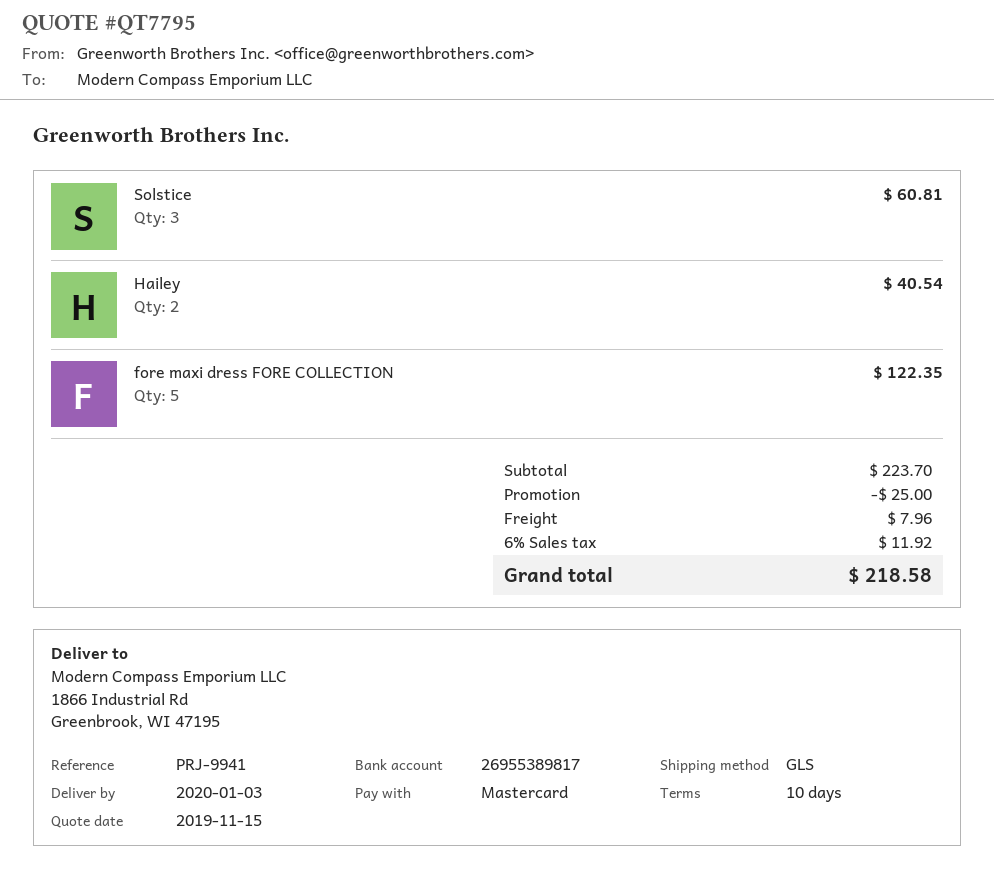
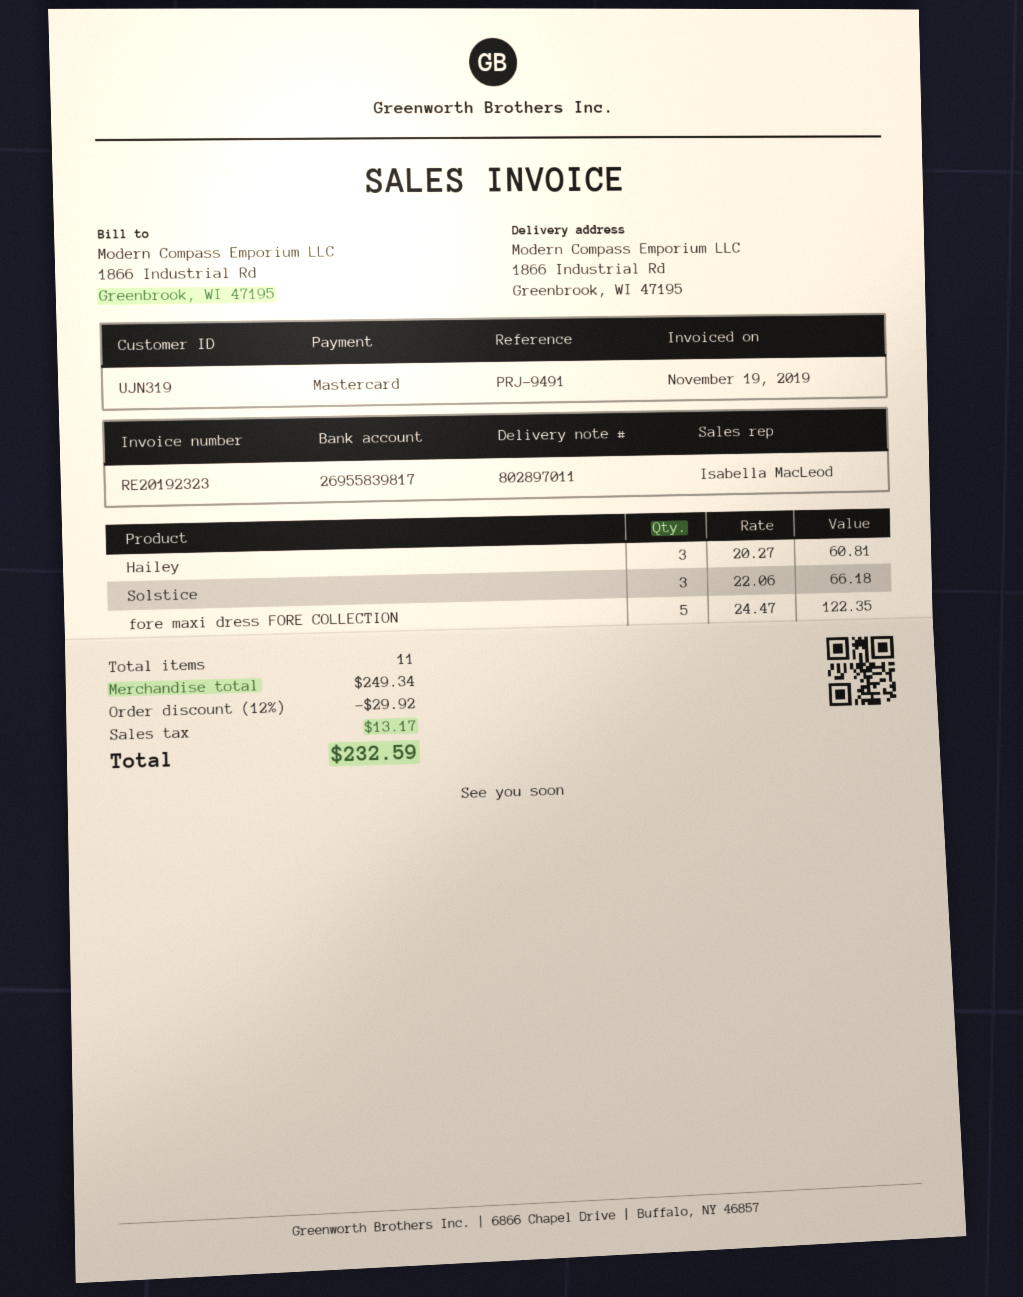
reference: PRJ-9941 -> PRJ-9491
bank account: 26955389817 -> 26955839817
Solstice: 3 for 60.81 -> 3 for 66.18
Hailey: 2 for 40.54 -> 3 for 60.81
subtotal: 223.70 -> 249.34
discount: 25.00 -> 29.92
shipping: 7.96 -> none
tax: 11.92 -> 13.17
total: 218.58 -> 232.59

